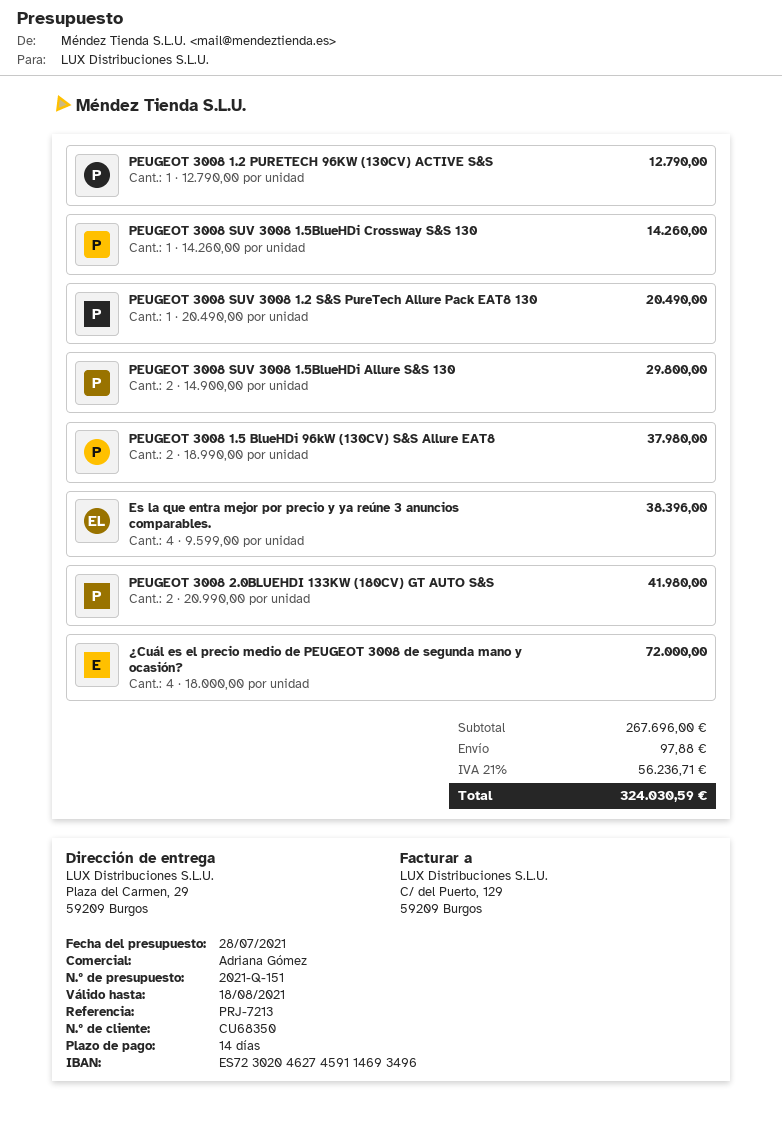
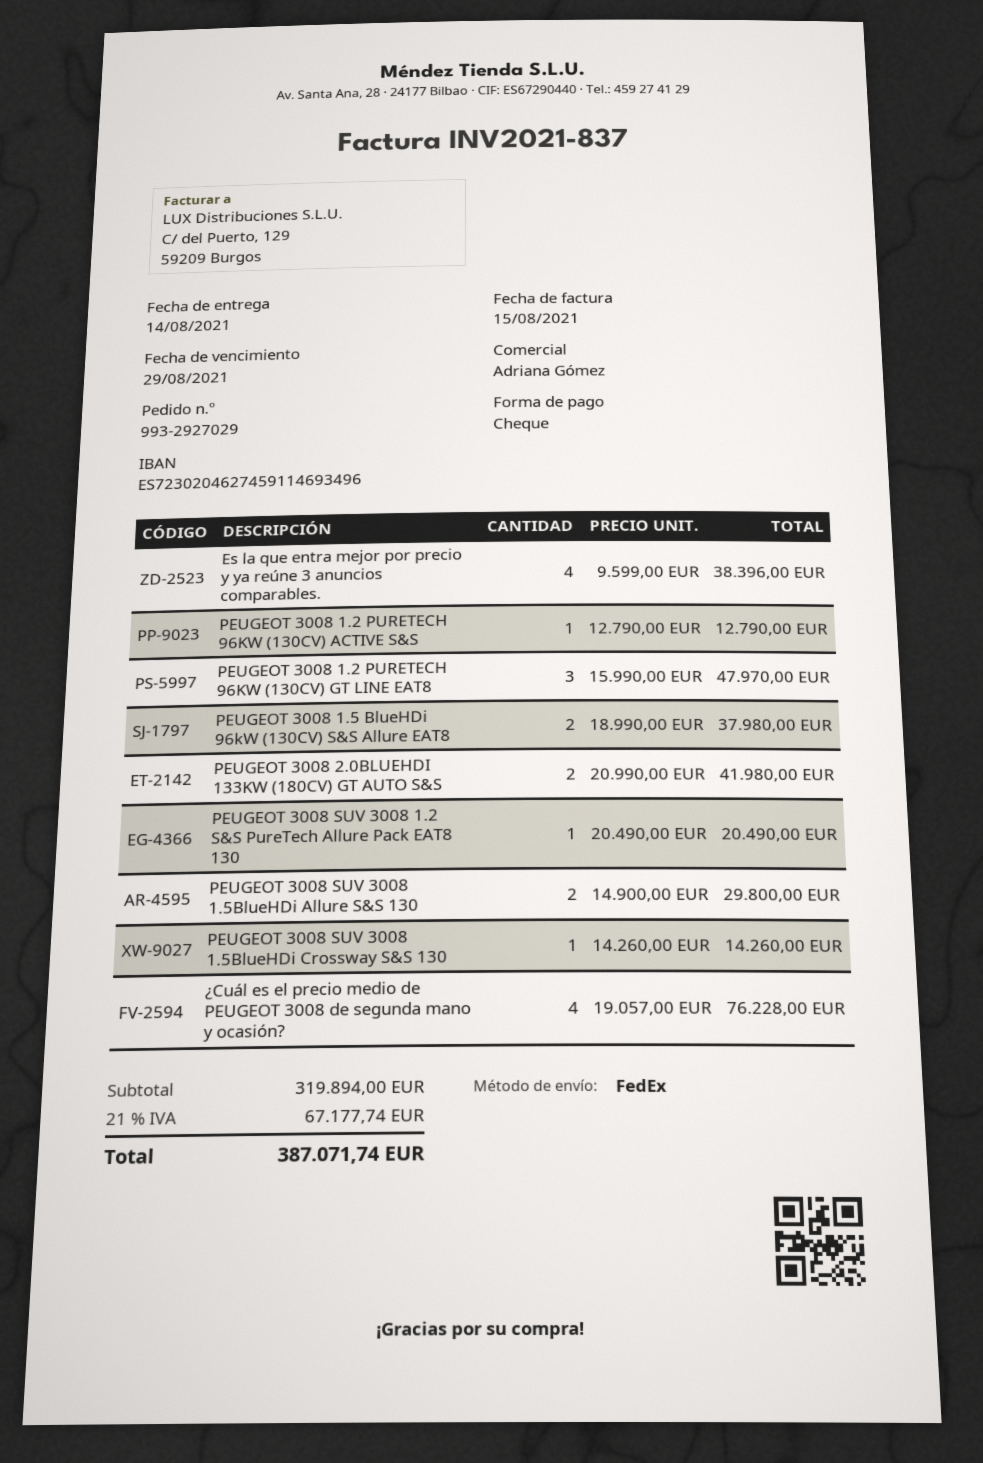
¿Cuál es el precio medio de PEUGEOT 3008 de segunda mano y ocasión?: 4 x 18000.00 = 72000.00 -> 4 x 19057.00 = 76228.00
PEUGEOT 3008 1.2 PURETECH 96KW (130CV) GT LINE EAT8: none -> 3 x 15990.00 = 47970.00
subtotal: 267696.00 -> 319894.00
shipping: 97.88 -> none
tax: 21% = 56236.71 -> 21% = 67177.74
total: 324030.59 -> 387071.74

